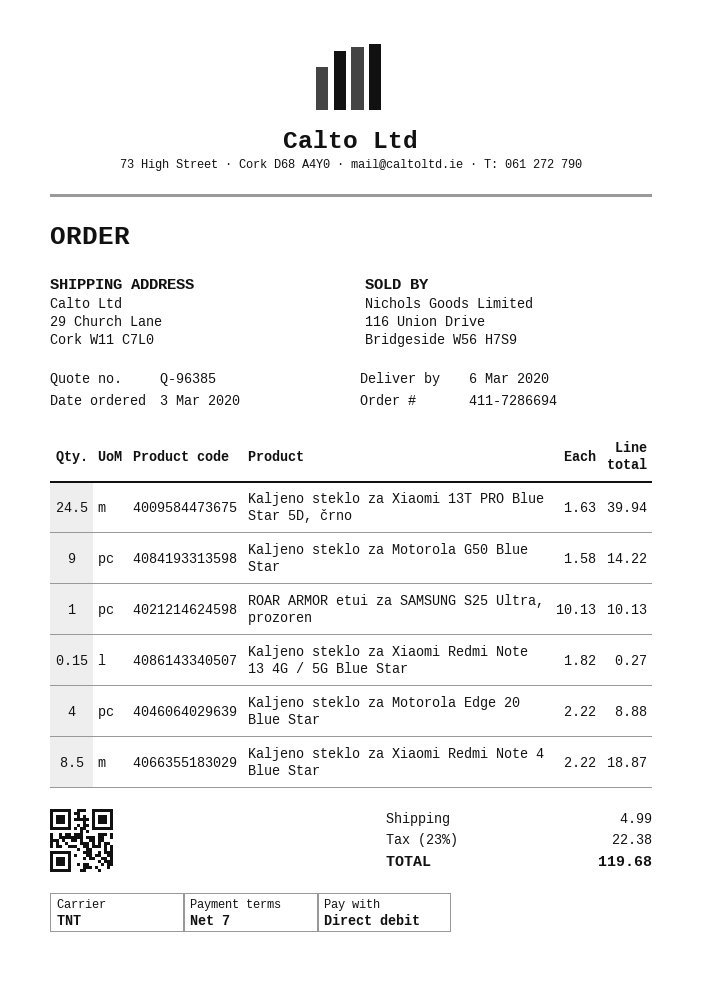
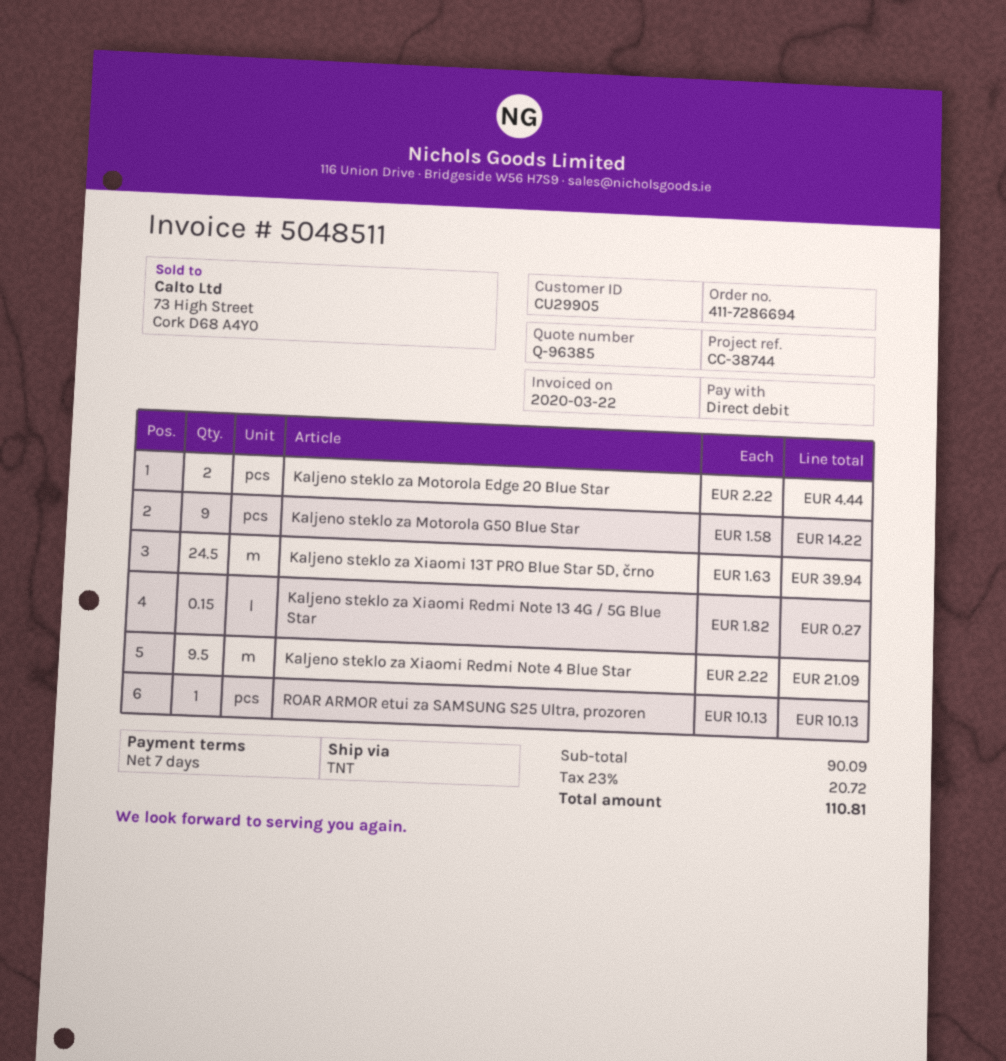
Kaljeno steklo za Motorola Edge 20 Blue Star: 4 x 2.22 = 8.88 -> 2 x 2.22 = 4.44
Kaljeno steklo za Xiaomi Redmi Note 4 Blue Star: 8.5 x 2.22 = 18.87 -> 9.5 x 2.22 = 21.09
shipping: 4.99 -> none
tax: 23% = 22.38 -> 23% = 20.72
total: 119.68 -> 110.81

